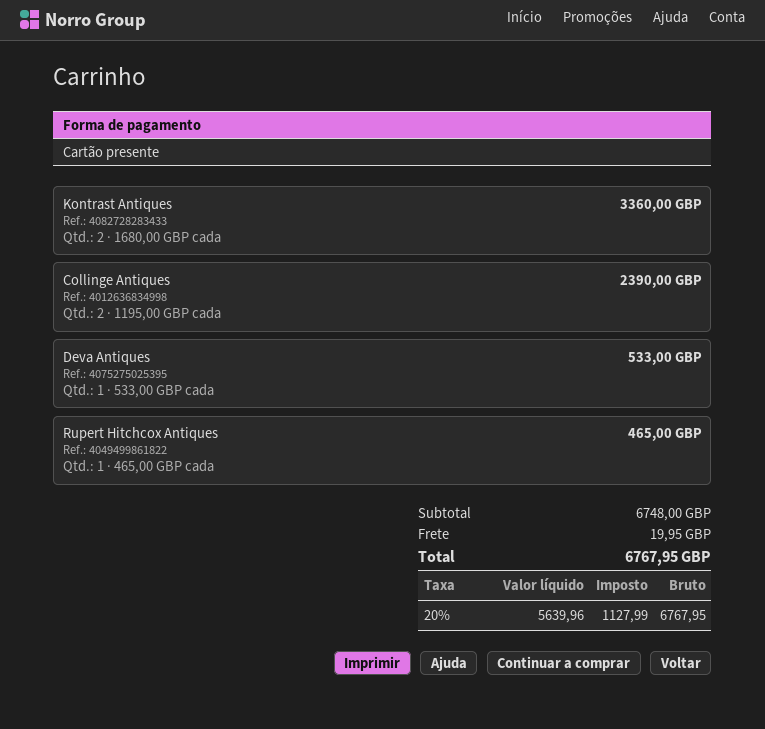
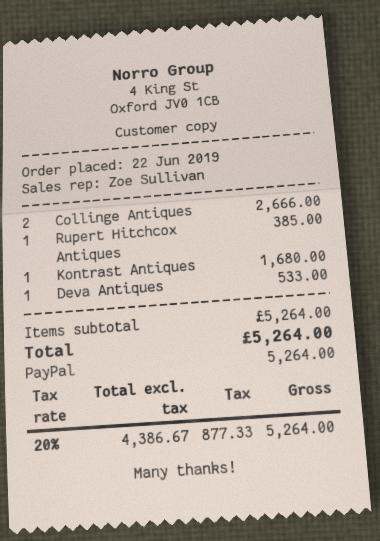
payment method: gift card -> PayPal
Kontrast Antiques: 2 for 3360.00 -> 1 for 1680.00
Collinge Antiques: 2 for 2390.00 -> 2 for 2666.00
Rupert Hitchcox Antiques: 1 for 465.00 -> 1 for 385.00
subtotal: 6748.00 -> 5264.00
shipping: 19.95 -> none
net: 5639.96 -> 4386.67
tax: 20% = 1127.99 -> 20% = 877.33
total: 6767.95 -> 5264.00

